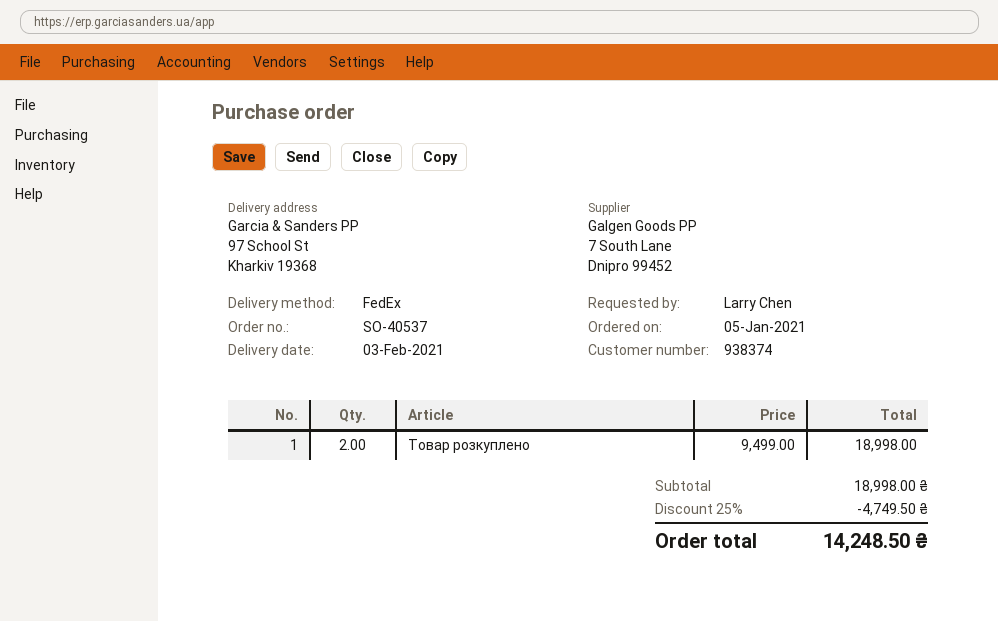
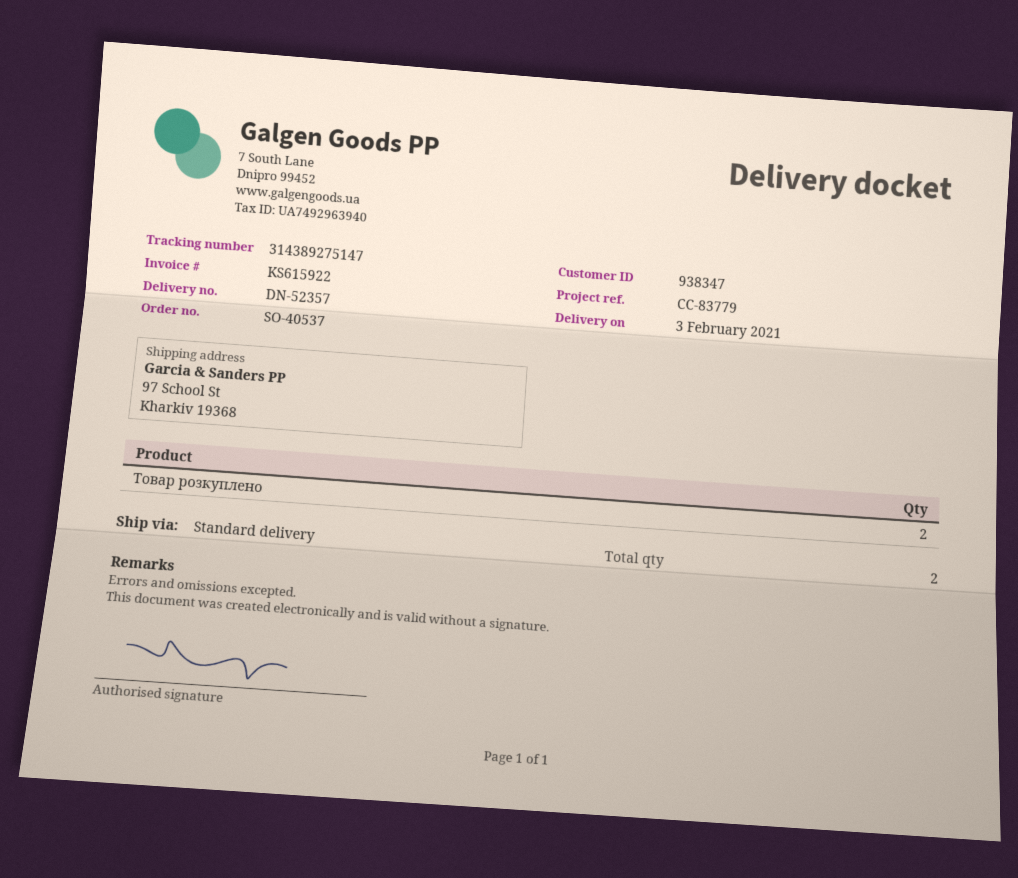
customer number: 938374 -> 938347
shipping method: FedEx -> standard

